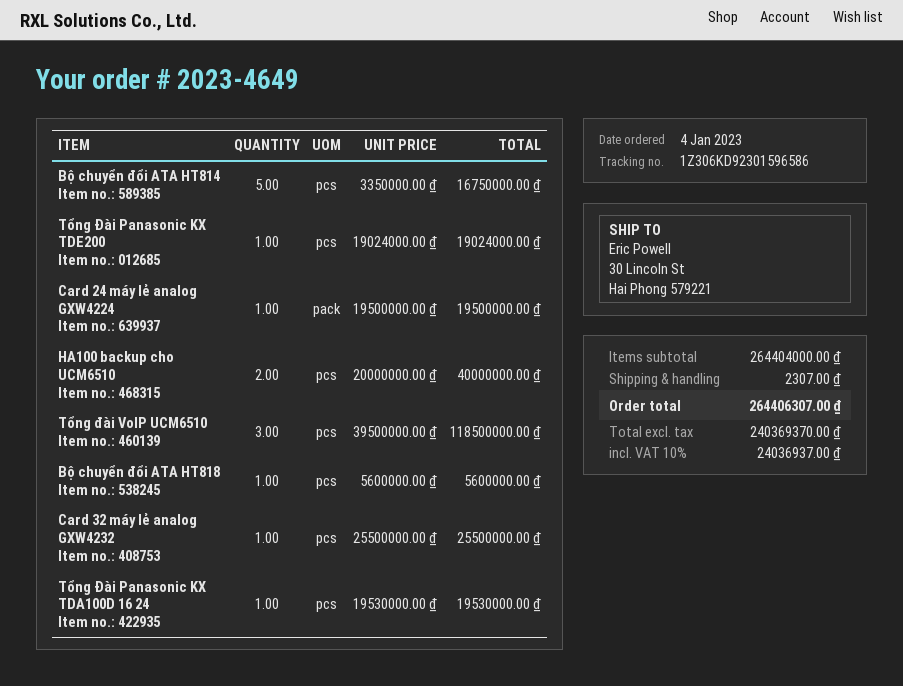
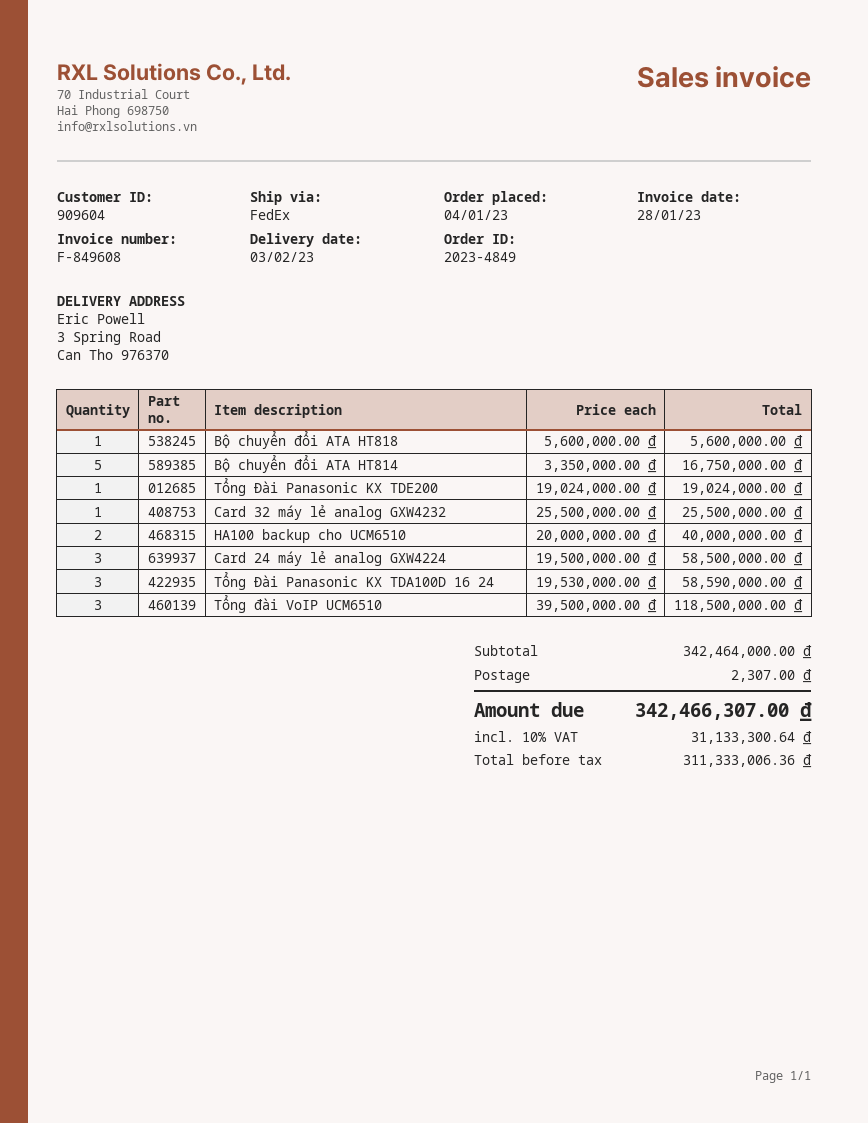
order number: 2023-4649 -> 2023-4849
ship to: 30 Lincoln St, Hai Phong 579221 -> 3 Spring Road, Can Tho 976370
Card 24 máy lẻ analog GXW4224: 1 x 19500000.00 = 19500000.00 -> 3 x 19500000.00 = 58500000.00
Tổng Đài Panasonic KX TDA100D 16 24: 1 x 19530000.00 = 19530000.00 -> 3 x 19530000.00 = 58590000.00
subtotal: 264404000.00 -> 342464000.00
net: 240369370.00 -> 311333006.36
tax: 10% = 24036937.00 -> 10% = 31133300.64
total: 264406307.00 -> 342466307.00

